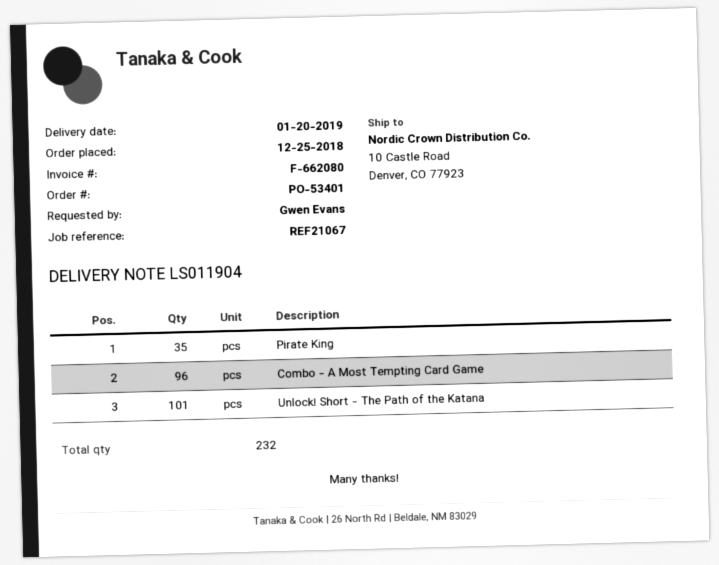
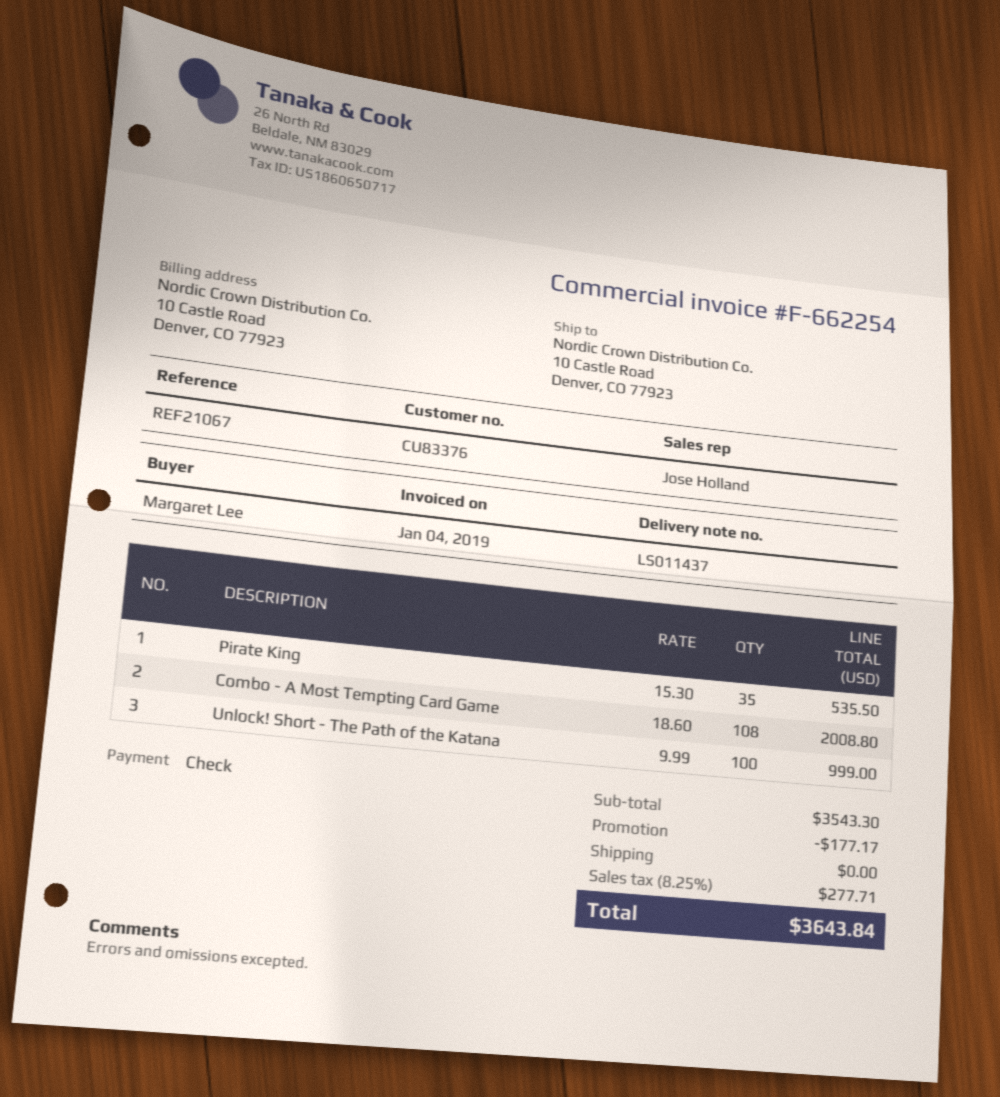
delivery note number: LS011904 -> LS011437
invoice number: F-662080 -> F-662254
ordered by: Gwen Evans -> Margaret Lee
Combo - A Most Tempting Card Game: 96 -> 108
Unlock! Short - The Path of the Katana: 101 -> 100

